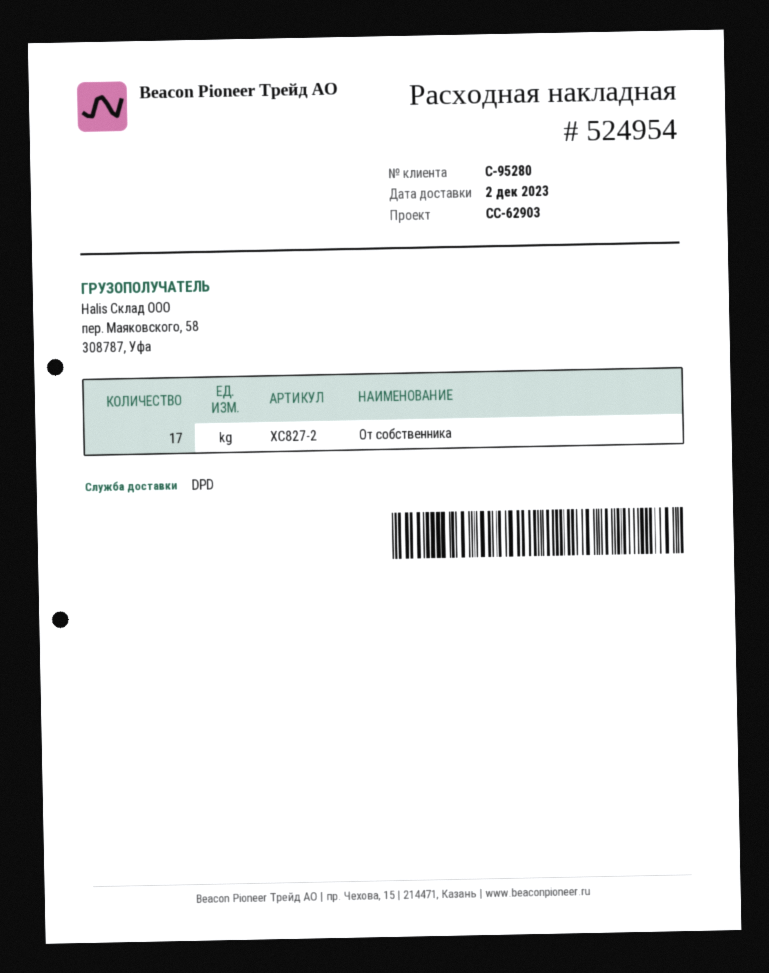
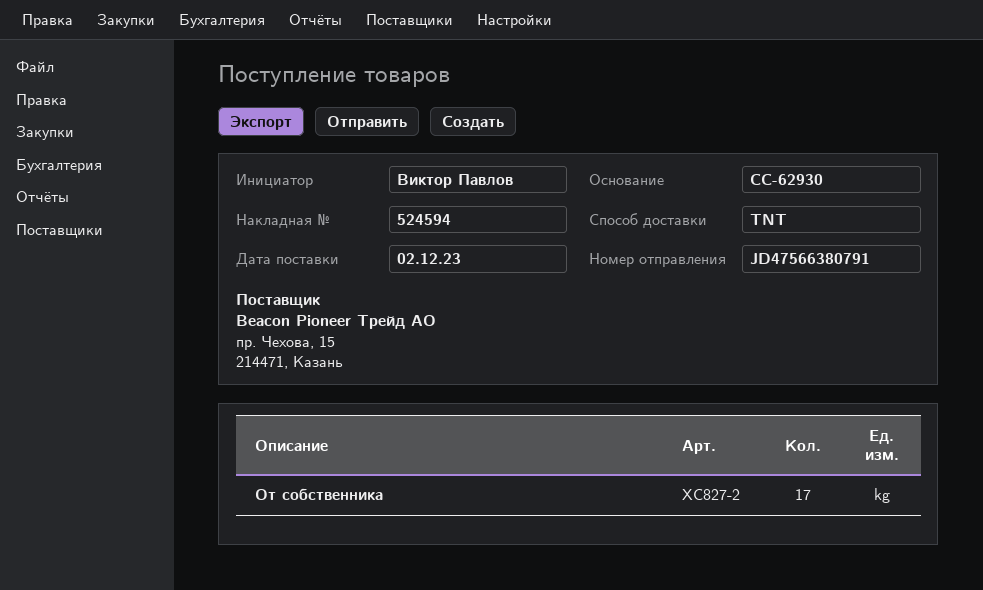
delivery note number: 524954 -> 524594
reference: CC-62903 -> CC-62930
shipping method: DPD -> TNT

